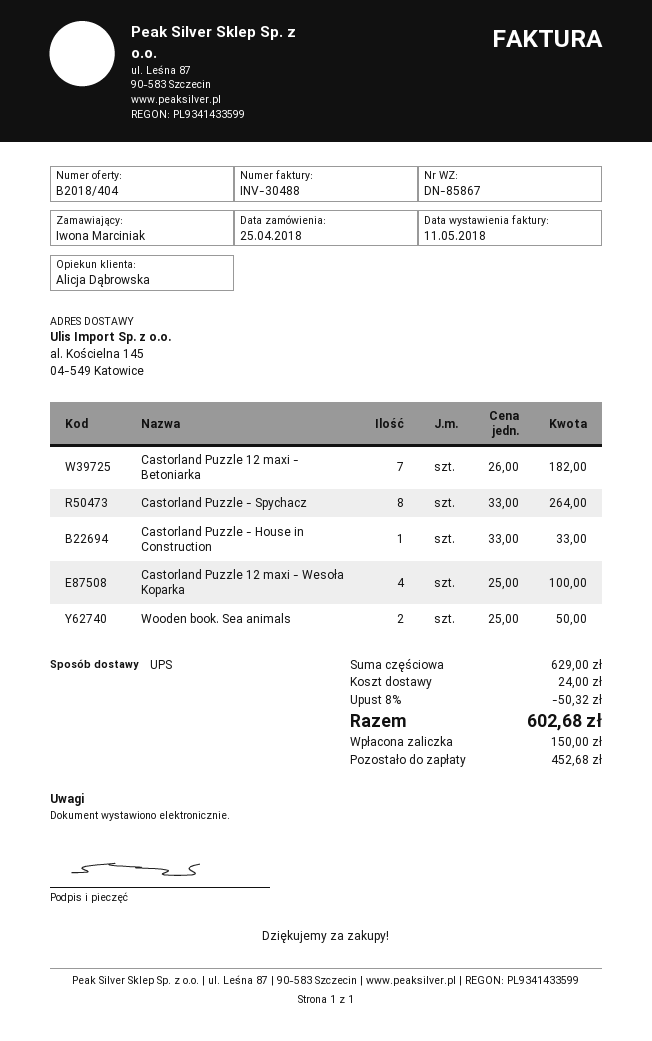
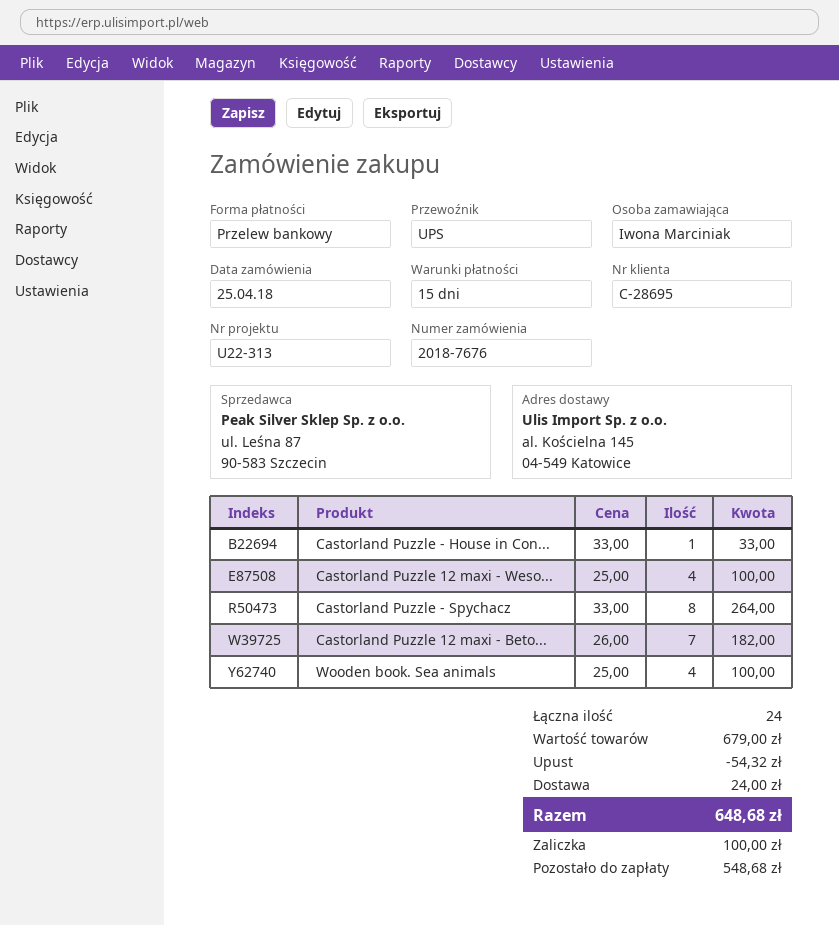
Wooden book. Sea animals: 2 x 25.00 = 50.00 -> 4 x 25.00 = 100.00
subtotal: 629.00 -> 679.00
discount: 50.32 -> 54.32
total: 602.68 -> 648.68
deposit: 150.00 -> 100.00
balance: 452.68 -> 548.68

